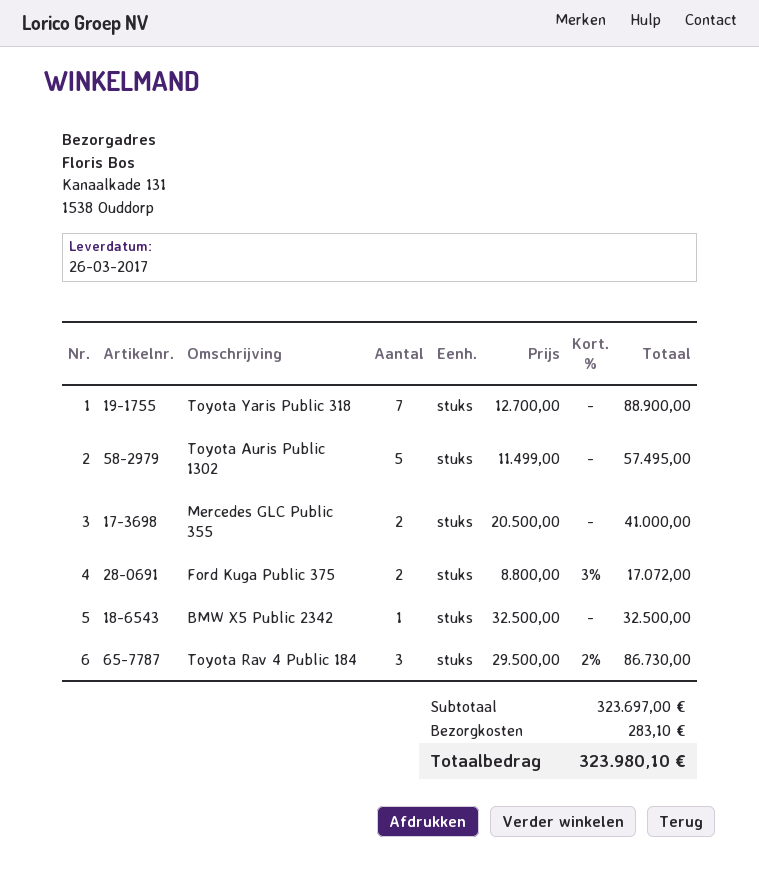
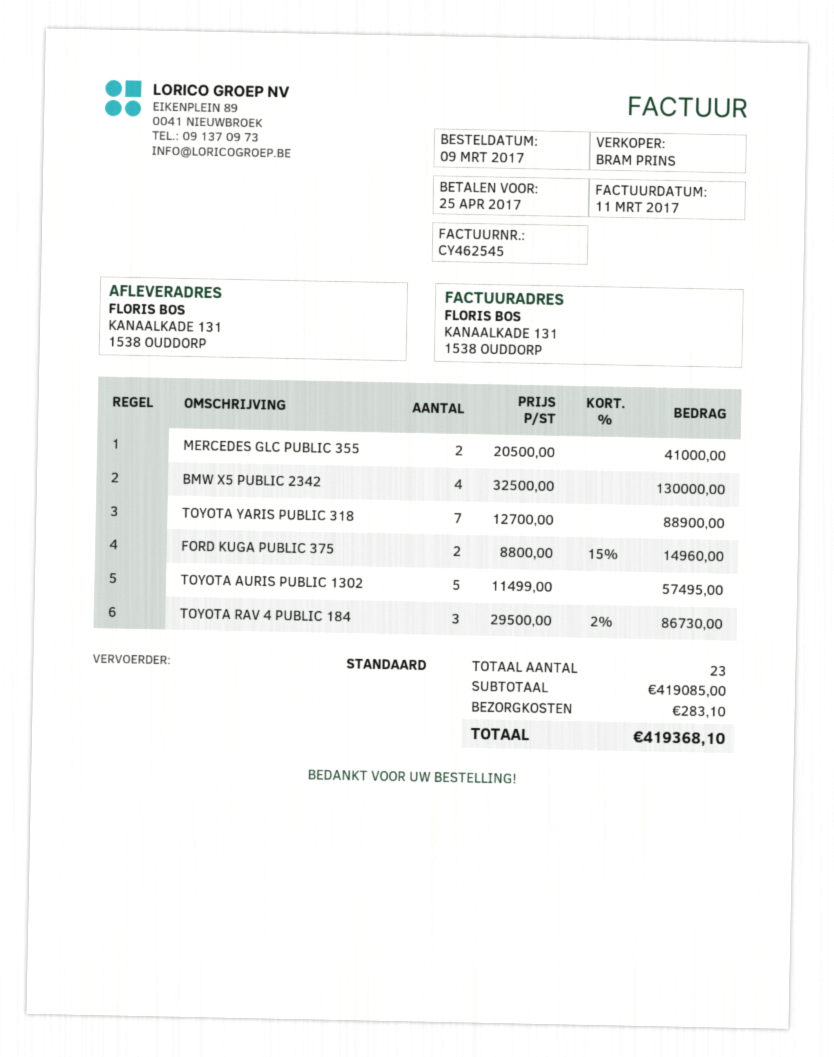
Ford Kuga Public 375: 2 x 8800.00 - 3% = 17072.00 -> 2 x 8800.00 - 15% = 14960.00
BMW X5 Public 2342: 1 x 32500.00 = 32500.00 -> 4 x 32500.00 = 130000.00
subtotal: 323697.00 -> 419085.00
total: 323980.10 -> 419368.10

